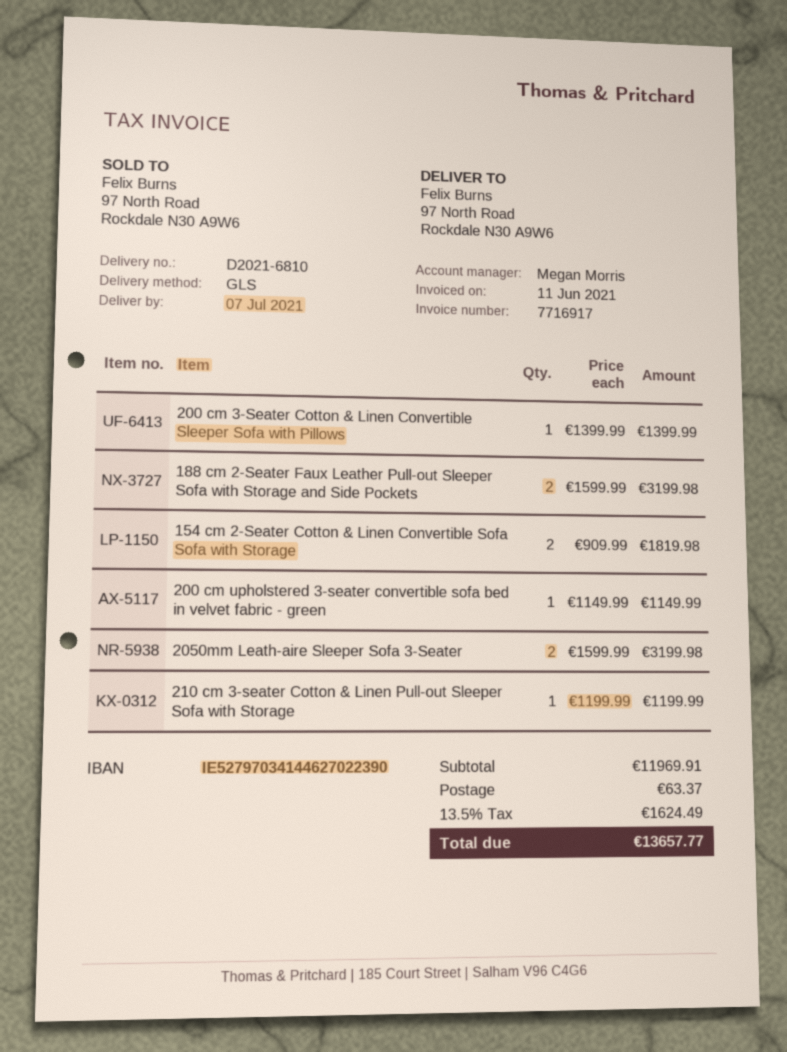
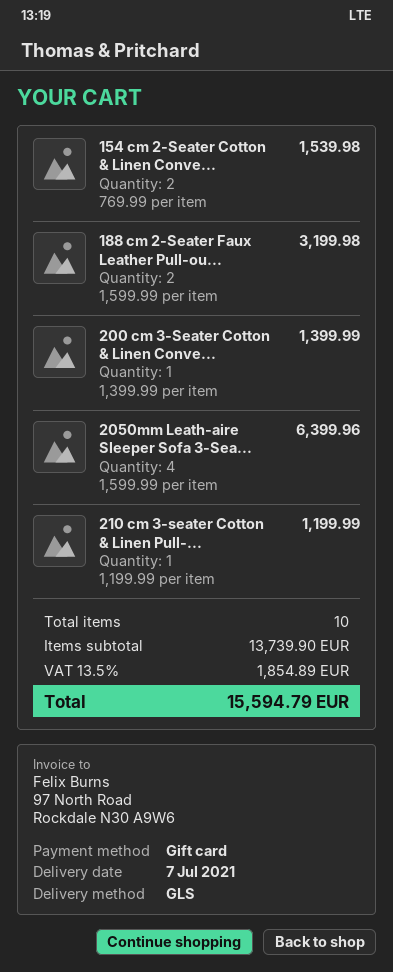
154 cm 2-Seater Cotton & Linen Convertible Sofa Sofa with Storage: 2 x 909.99 = 1819.98 -> 2 x 769.99 = 1539.98
200 cm upholstered 3-seater convertible sofa bed in velvet fabric - green: 1 x 1149.99 = 1149.99 -> none
2050mm Leath-aire Sleeper Sofa 3-Seater: 2 x 1599.99 = 3199.98 -> 4 x 1599.99 = 6399.96
subtotal: 11969.91 -> 13739.90
shipping: 63.37 -> none
tax: 13.5% = 1624.49 -> 13.5% = 1854.89
total: 13657.77 -> 15594.79

